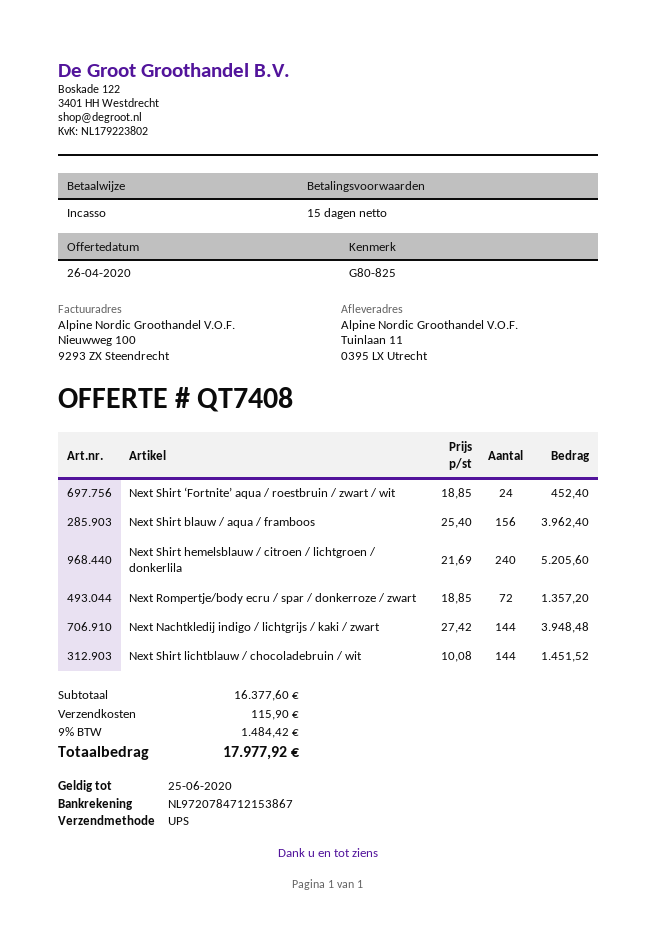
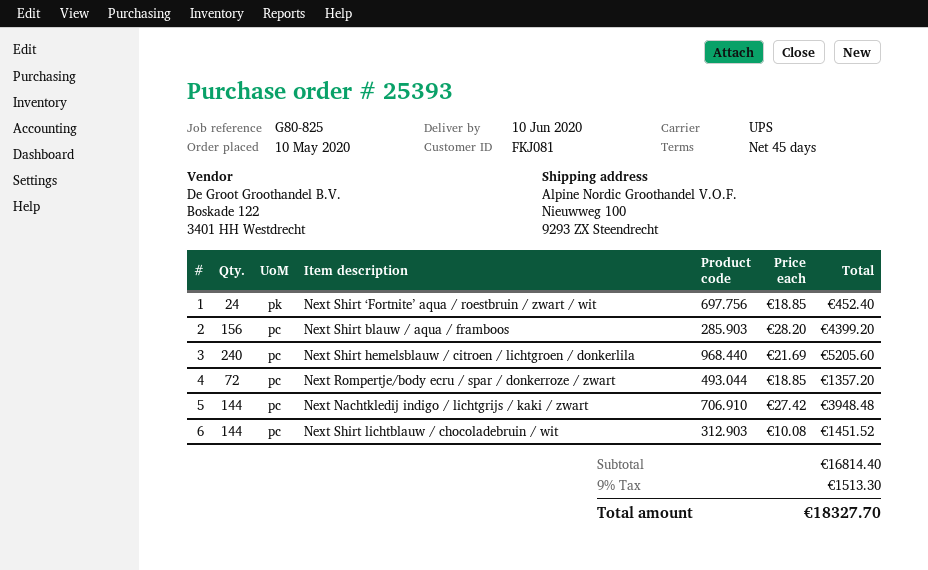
payment terms: 15 days -> 45 days
ship to: Tuinlaan 11, 0395 LX Utrecht -> Nieuwweg 100, 9293 ZX Steendrecht
Next Shirt blauw / aqua / framboos: 156 x 25.40 = 3962.40 -> 156 x 28.20 = 4399.20
subtotal: 16377.60 -> 16814.40
shipping: 115.90 -> none
tax: 9% = 1484.42 -> 9% = 1513.30
total: 17977.92 -> 18327.70

